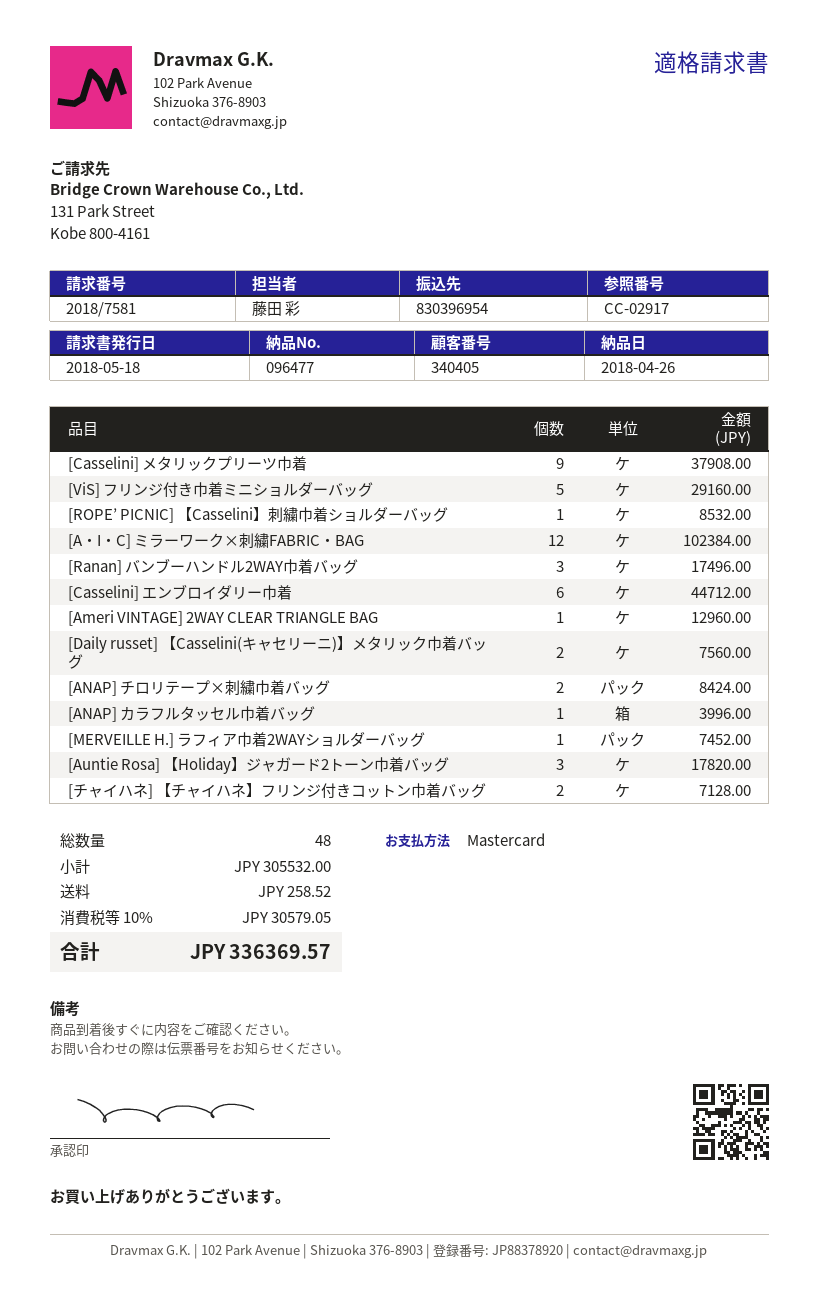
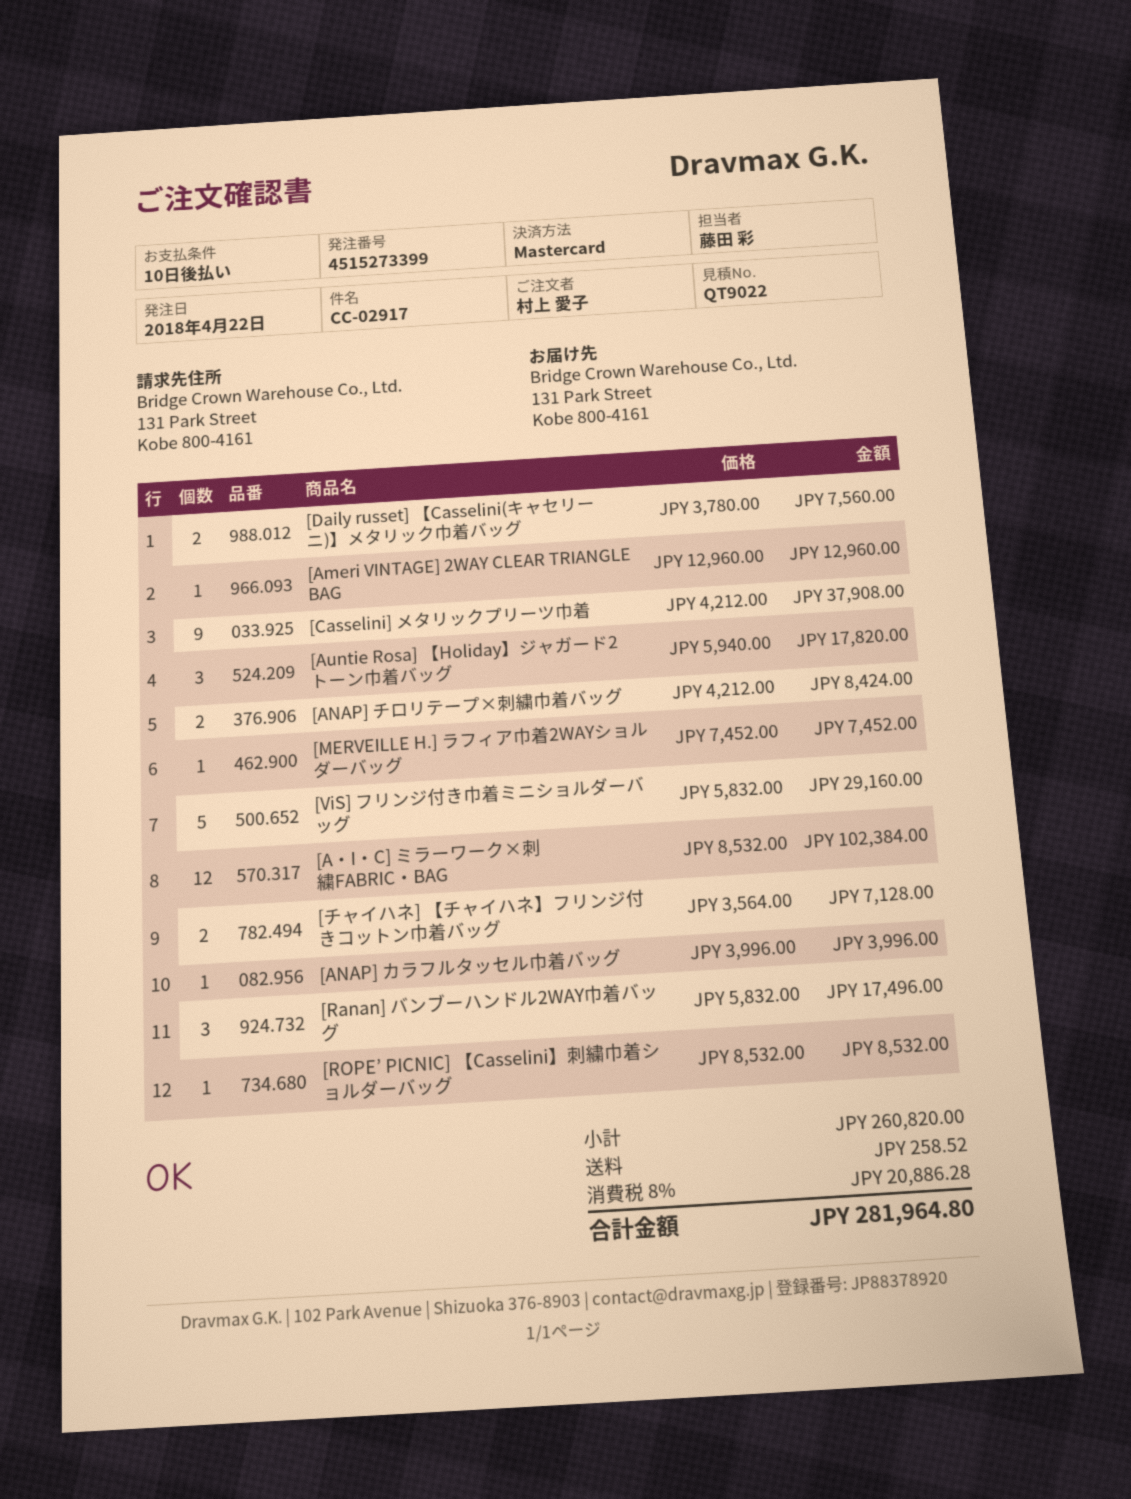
[Casselini] エンブロイダリー巾着: 6 for 44712.00 -> none
subtotal: 305532.00 -> 260820.00
tax: 10% = 30579.05 -> 8% = 20886.28
total: 336369.57 -> 281964.80

